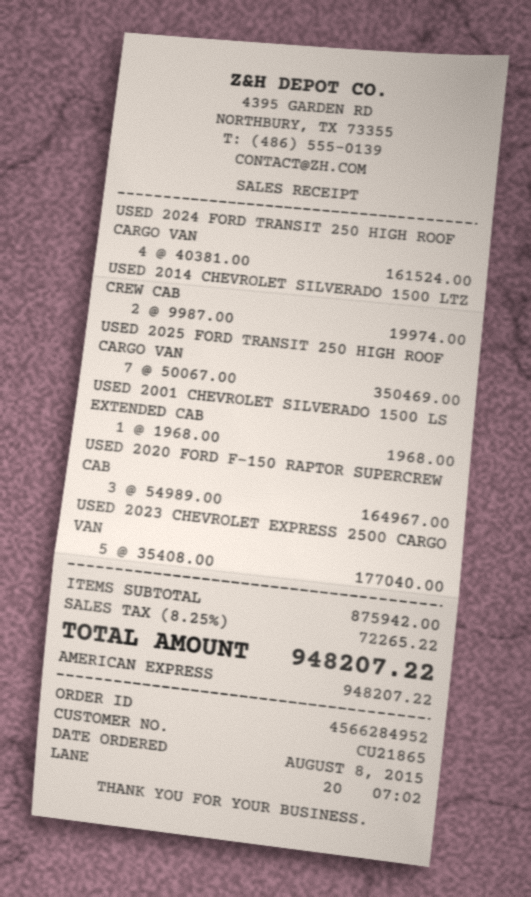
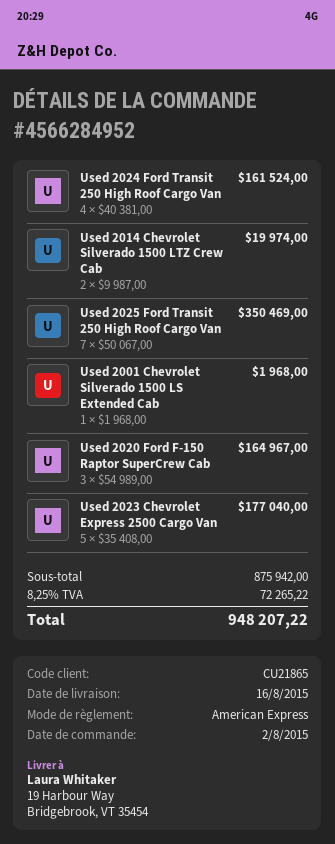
order date: 2015-08-08 -> 2015-08-02

